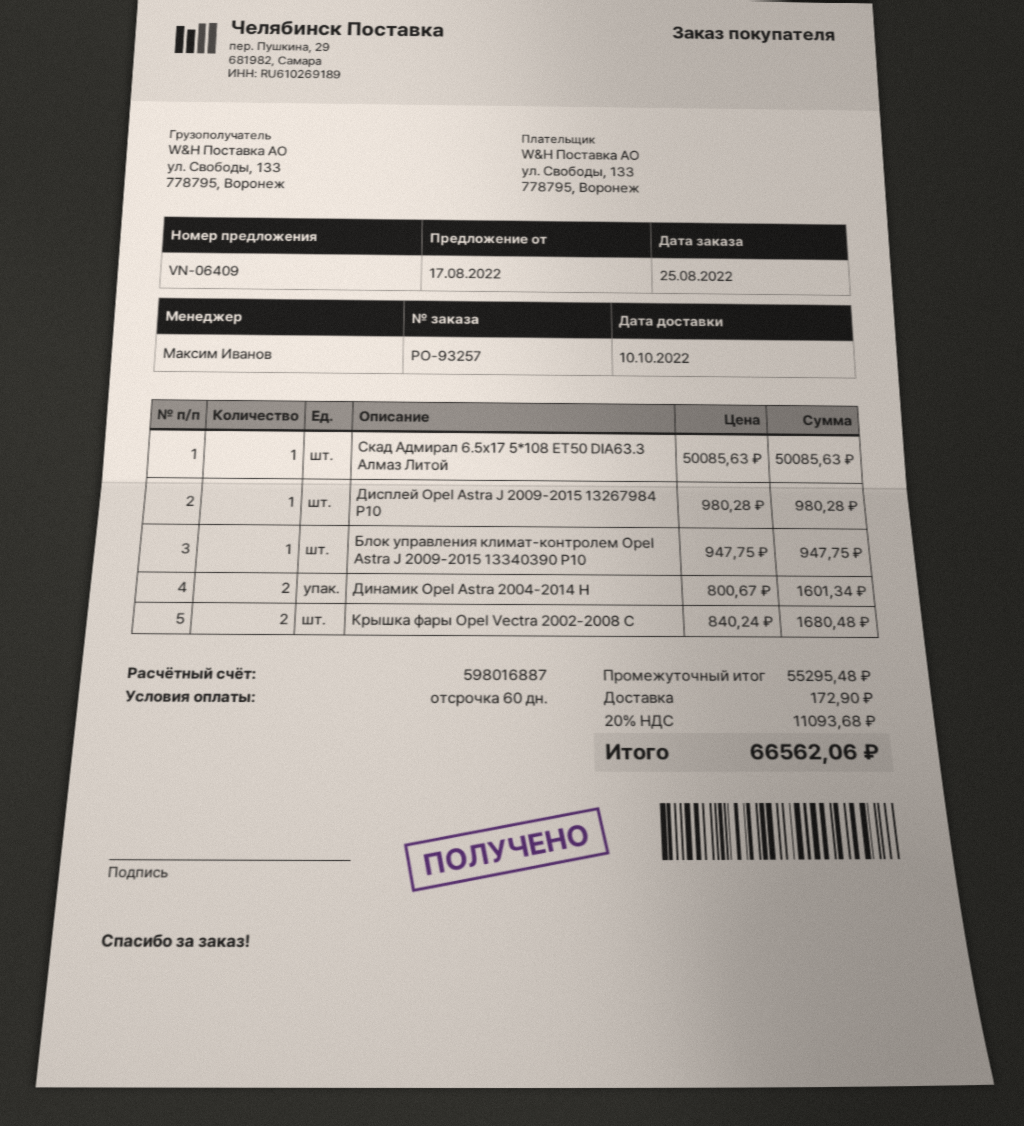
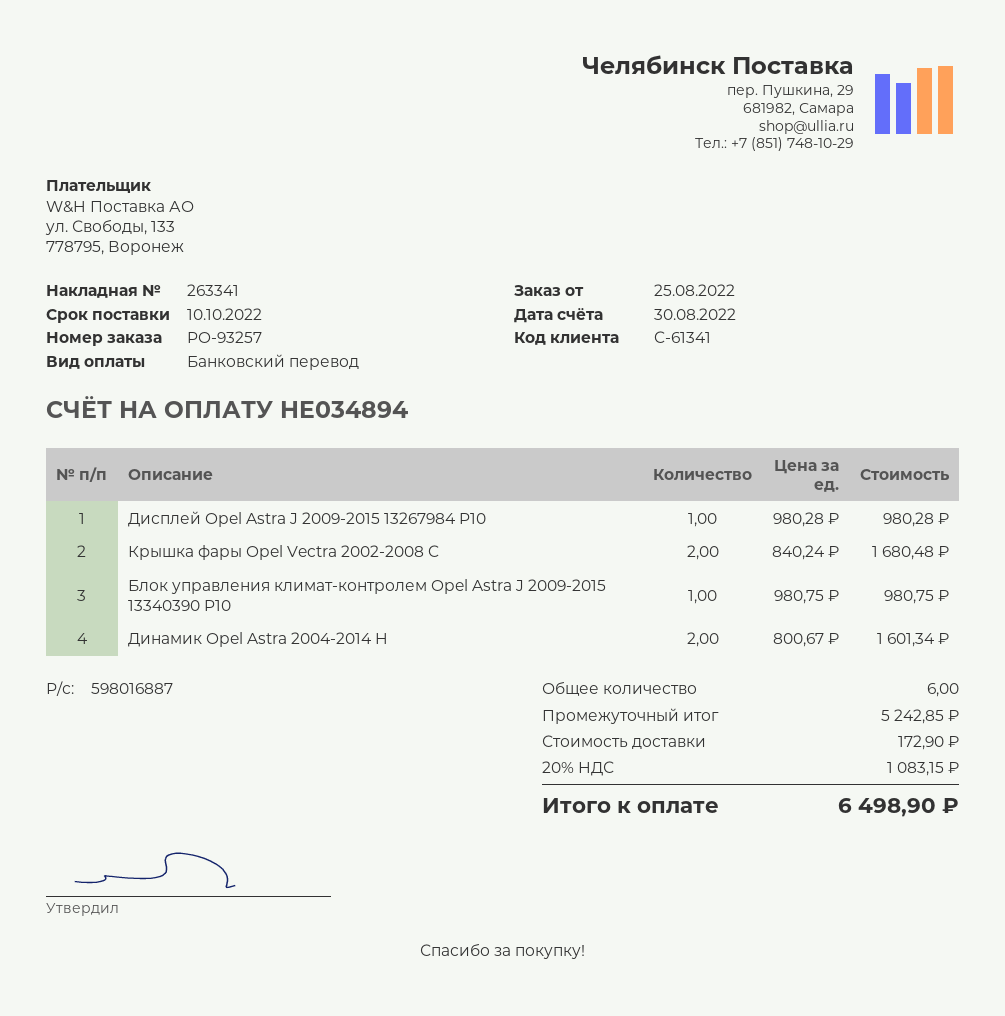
Скад Адмирал 6.5x17 5*108 ET50 DIA63.3 Алмаз Литой: 1 x 50085.63 = 50085.63 -> none
Блок управления климат-контролем Opel Astra J 2009-2015 13340390 P10: 1 x 947.75 = 947.75 -> 1 x 980.75 = 980.75
subtotal: 55295.48 -> 5242.85
tax: 20% = 11093.68 -> 20% = 1083.15
total: 66562.06 -> 6498.90

